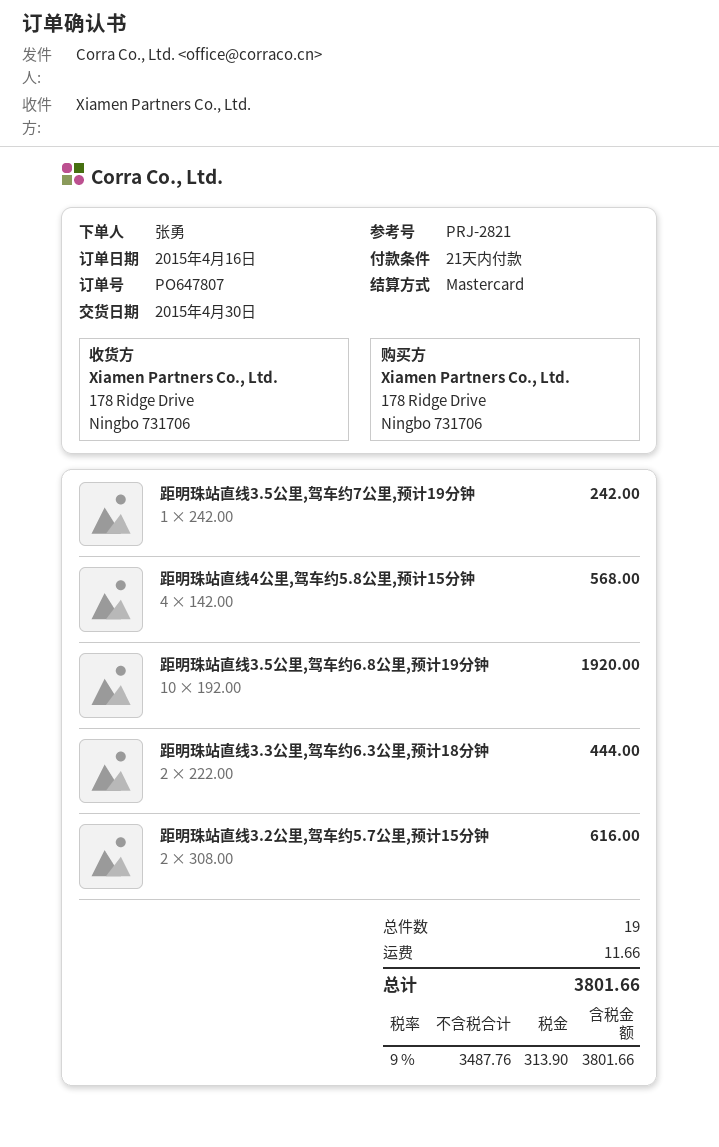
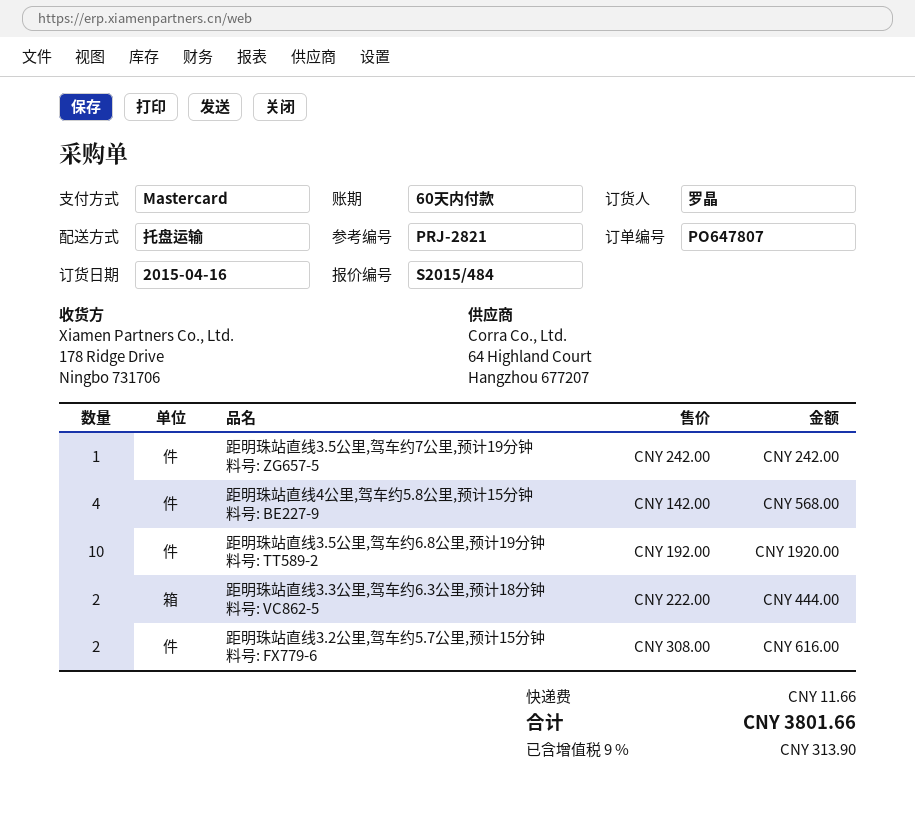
payment terms: 21 days -> 60 days
ordered by: 张勇 -> 罗晶

